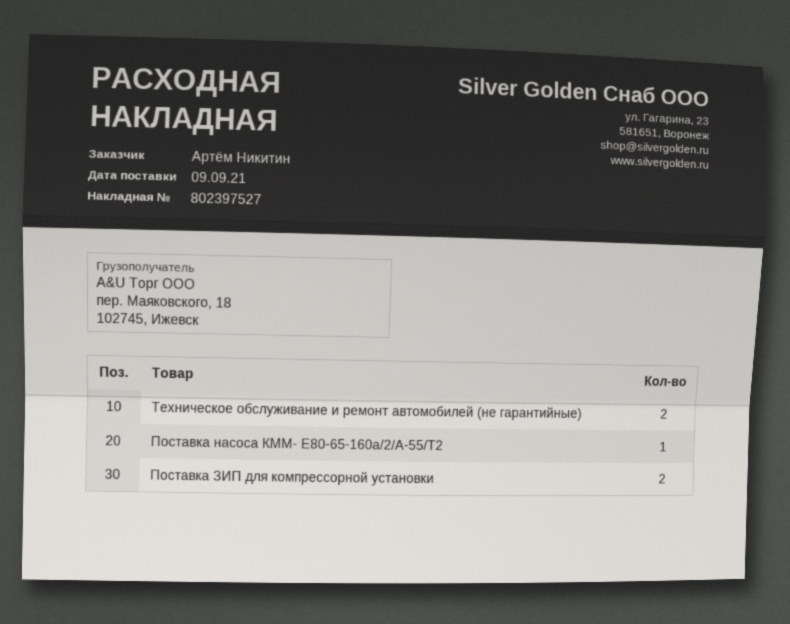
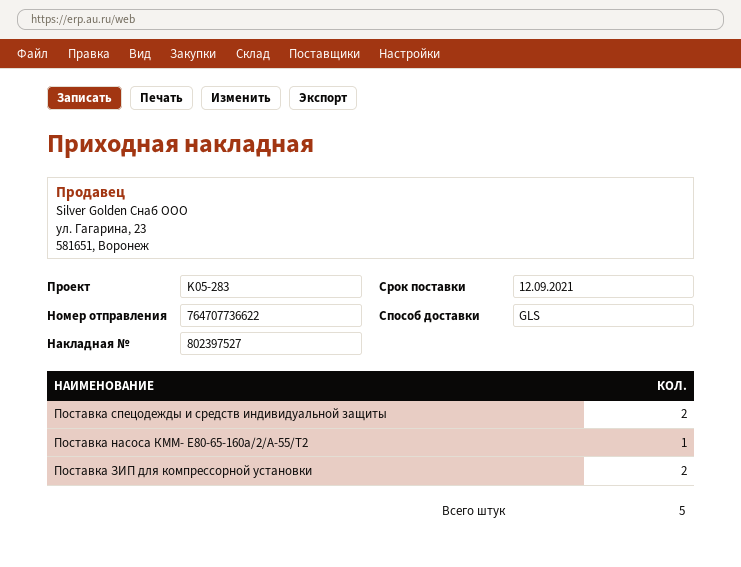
delivery date: 2021-09-09 -> 2021-09-12
Техническое обслуживание и ремонт автомобилей (не гарантийные): 2 -> none
Поставка спецодежды и средств индивидуальной защиты: none -> 2

